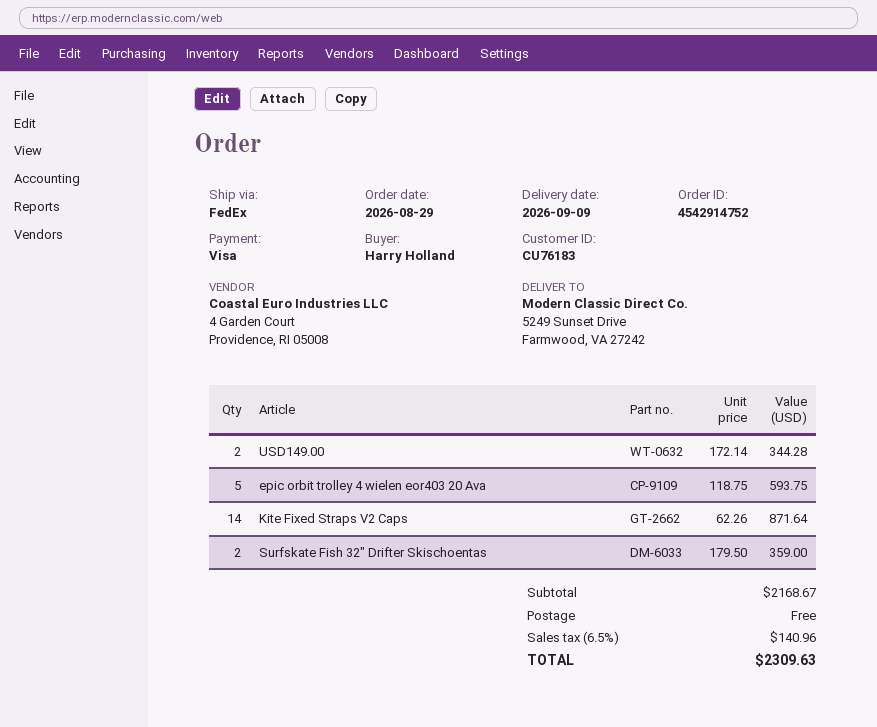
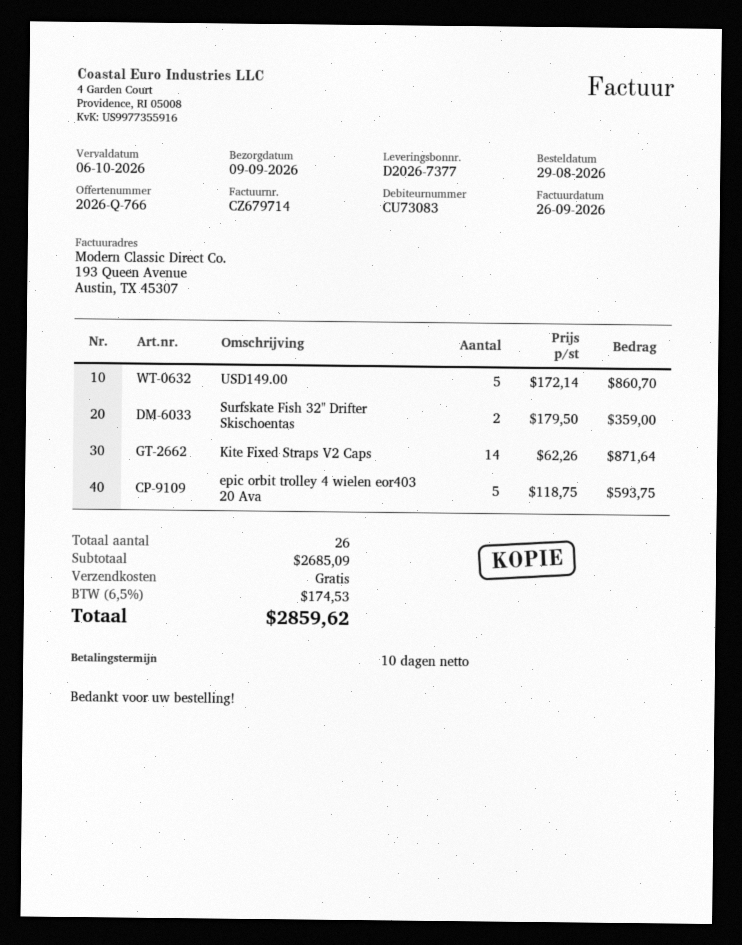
customer number: CU76183 -> CU73083
USD149.00: 2 x 172.14 = 344.28 -> 5 x 172.14 = 860.70
subtotal: 2168.67 -> 2685.09
tax: 6.5% = 140.96 -> 6.5% = 174.53
total: 2309.63 -> 2859.62

